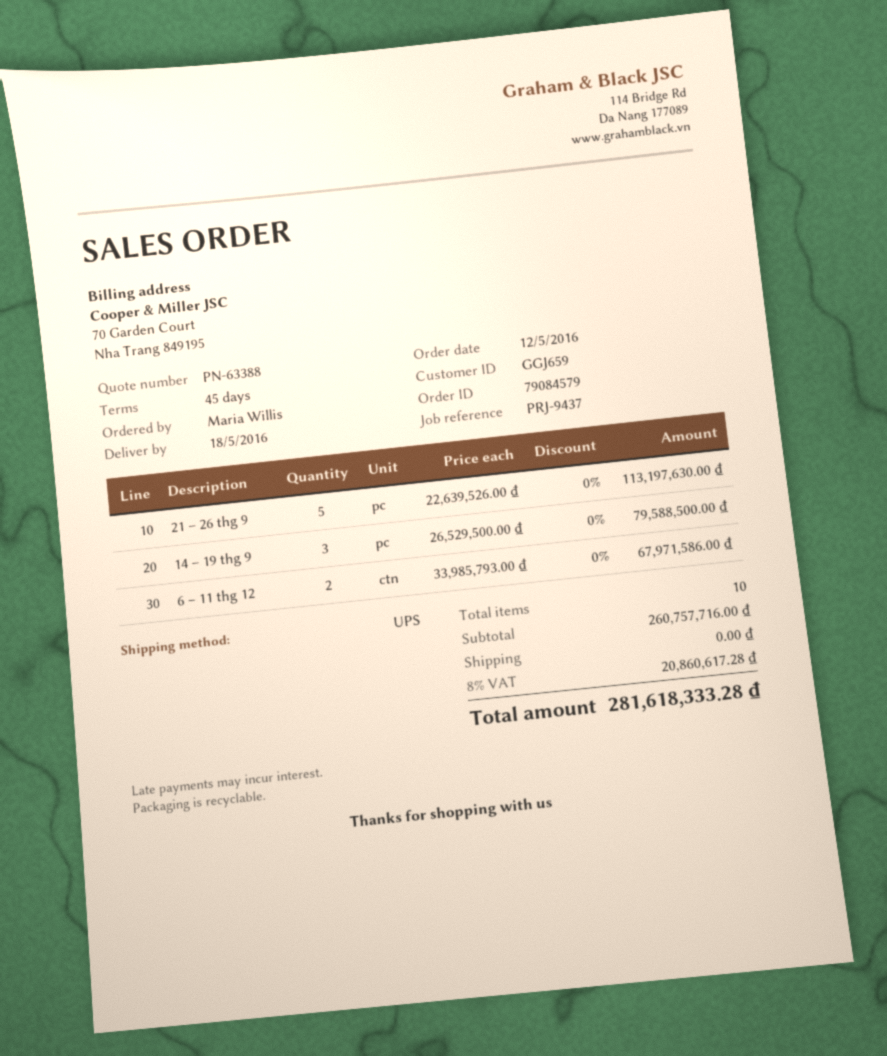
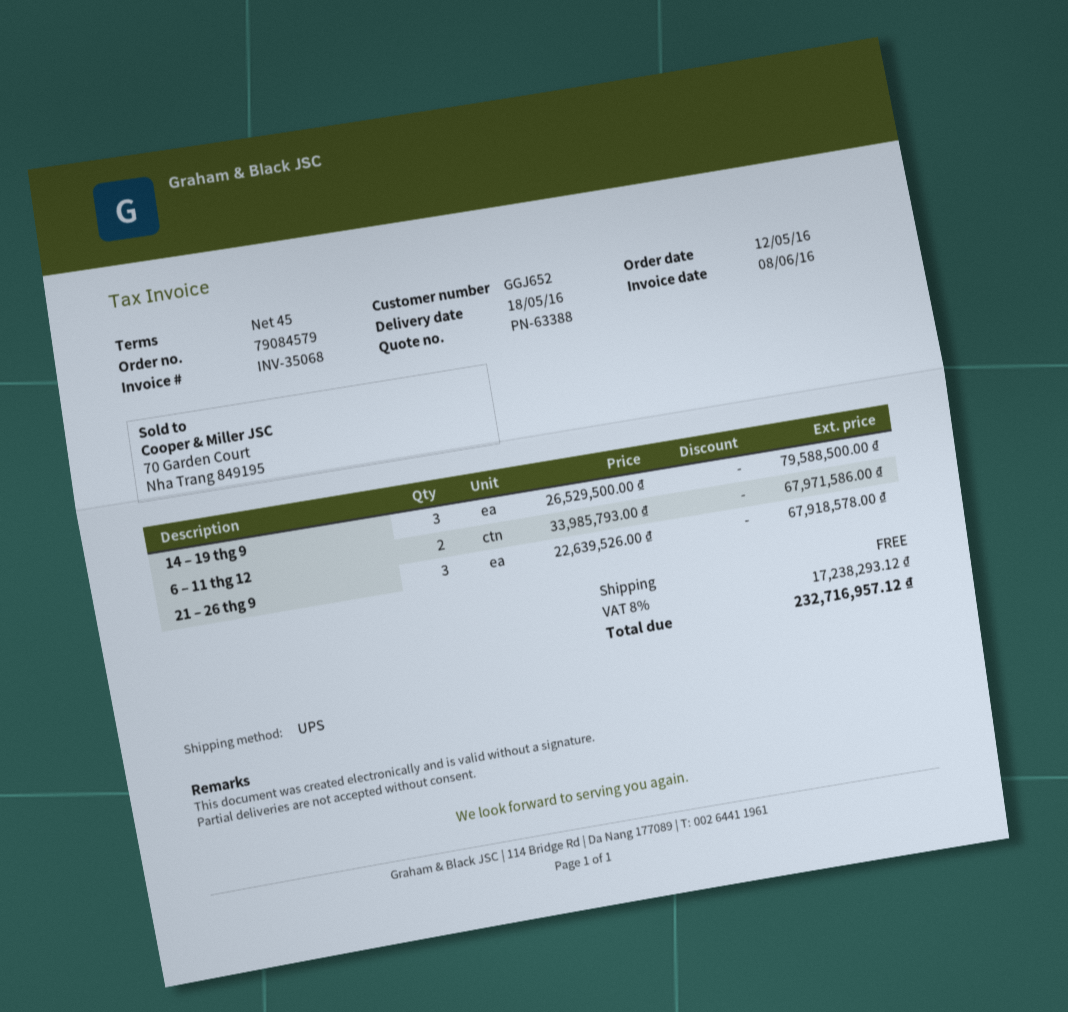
customer number: GGJ659 -> GGJ652
21 – 26 thg 9: 5 x 22639526.00 = 113197630.00 -> 3 x 22639526.00 = 67918578.00
tax: 8% = 20860617.28 -> 8% = 17238293.12
total: 281618333.28 -> 232716957.12

